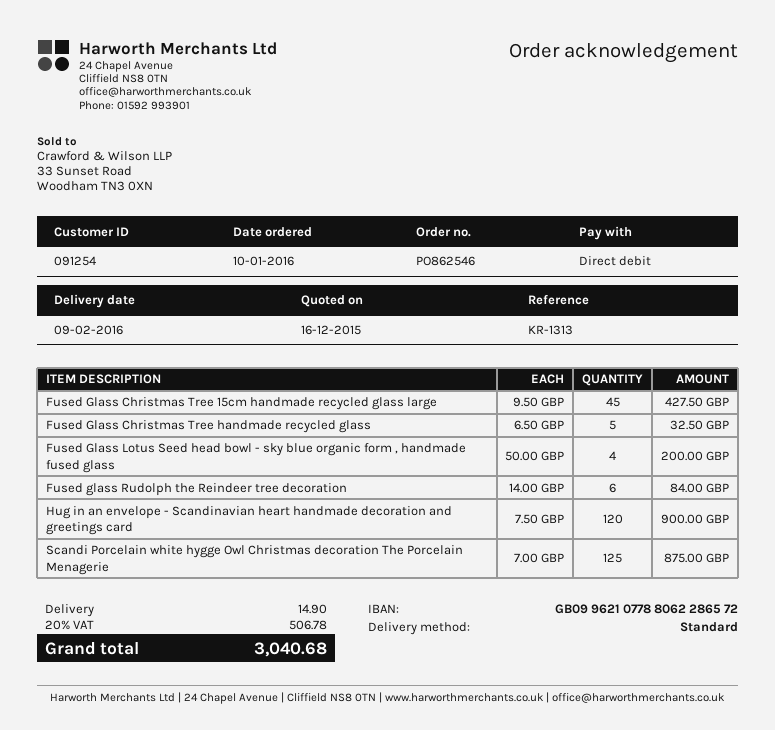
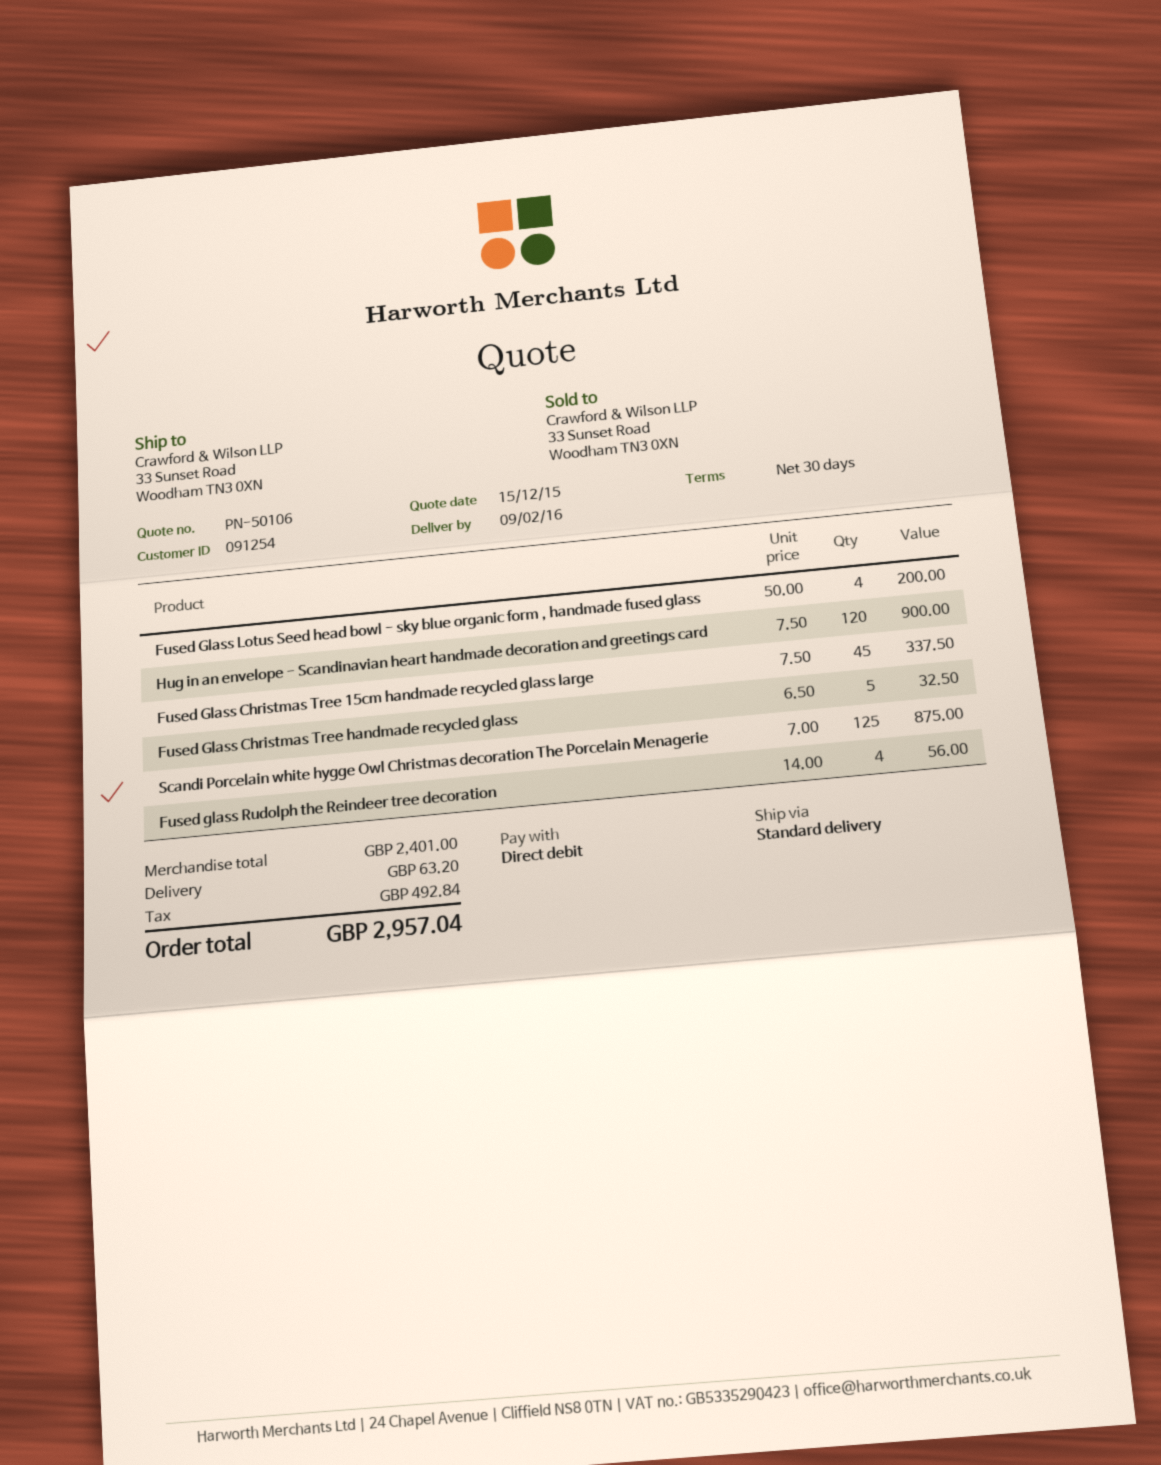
quote date: 2015-12-16 -> 2015-12-15
Fused Glass Christmas Tree 15cm handmade recycled glass large: 45 x 9.50 = 427.50 -> 45 x 7.50 = 337.50
Fused glass Rudolph the Reindeer tree decoration: 6 x 14.00 = 84.00 -> 4 x 14.00 = 56.00
shipping: 14.90 -> 63.20
tax: 506.78 -> 492.84
total: 3040.68 -> 2957.04

